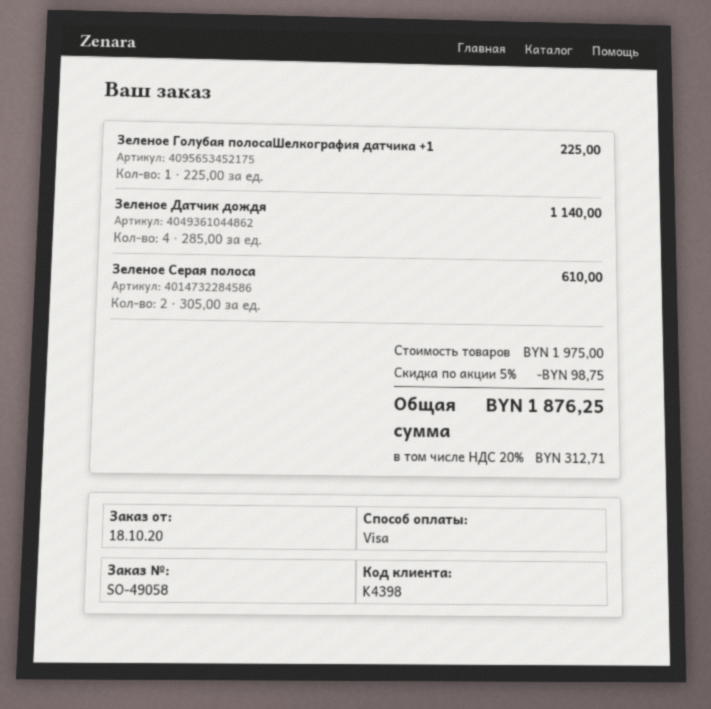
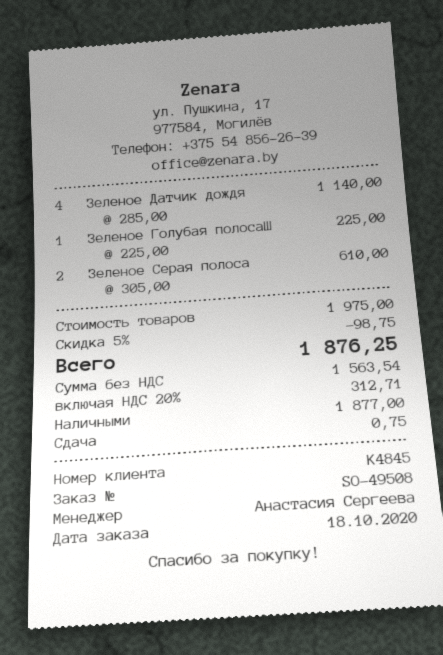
order number: SO-49058 -> SO-49508
customer number: K4398 -> K4845
payment method: Visa -> cash

